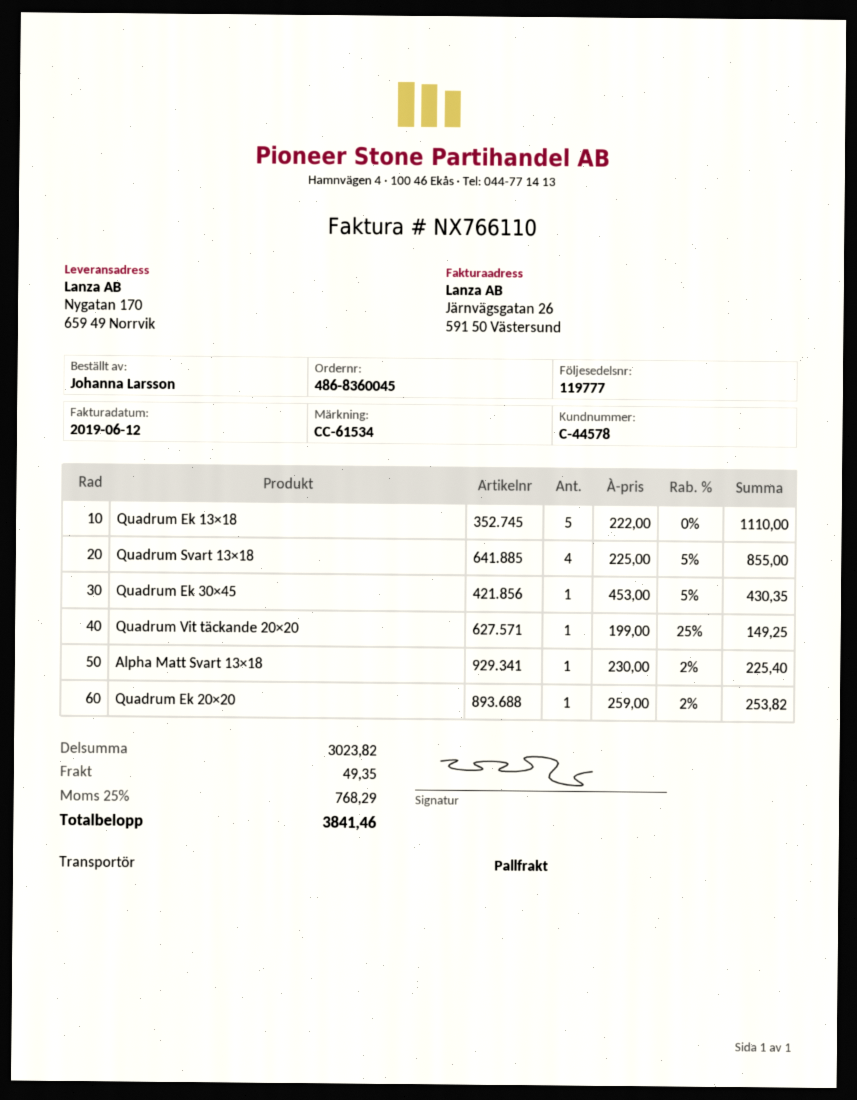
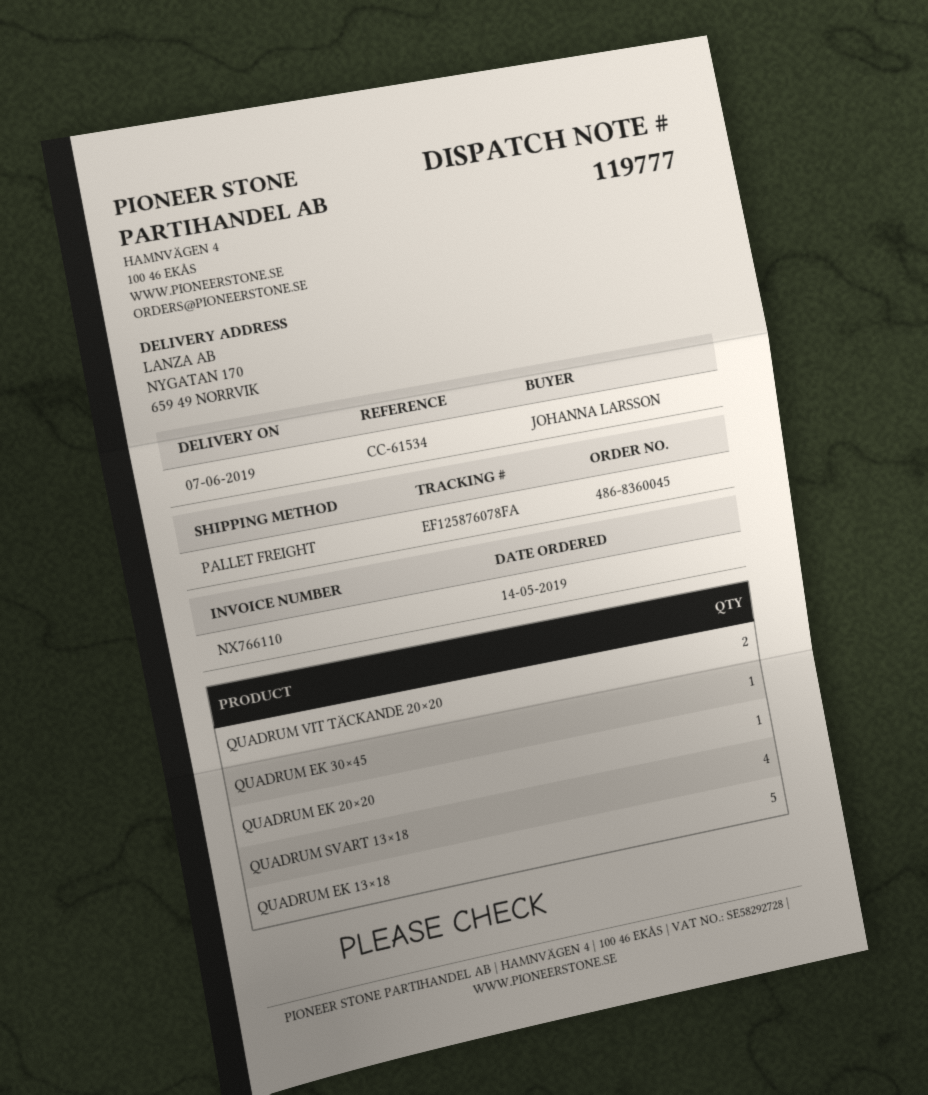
Quadrum Vit täckande 20×20: 1 -> 2
Alpha Matt Svart 13×18: 1 -> none

